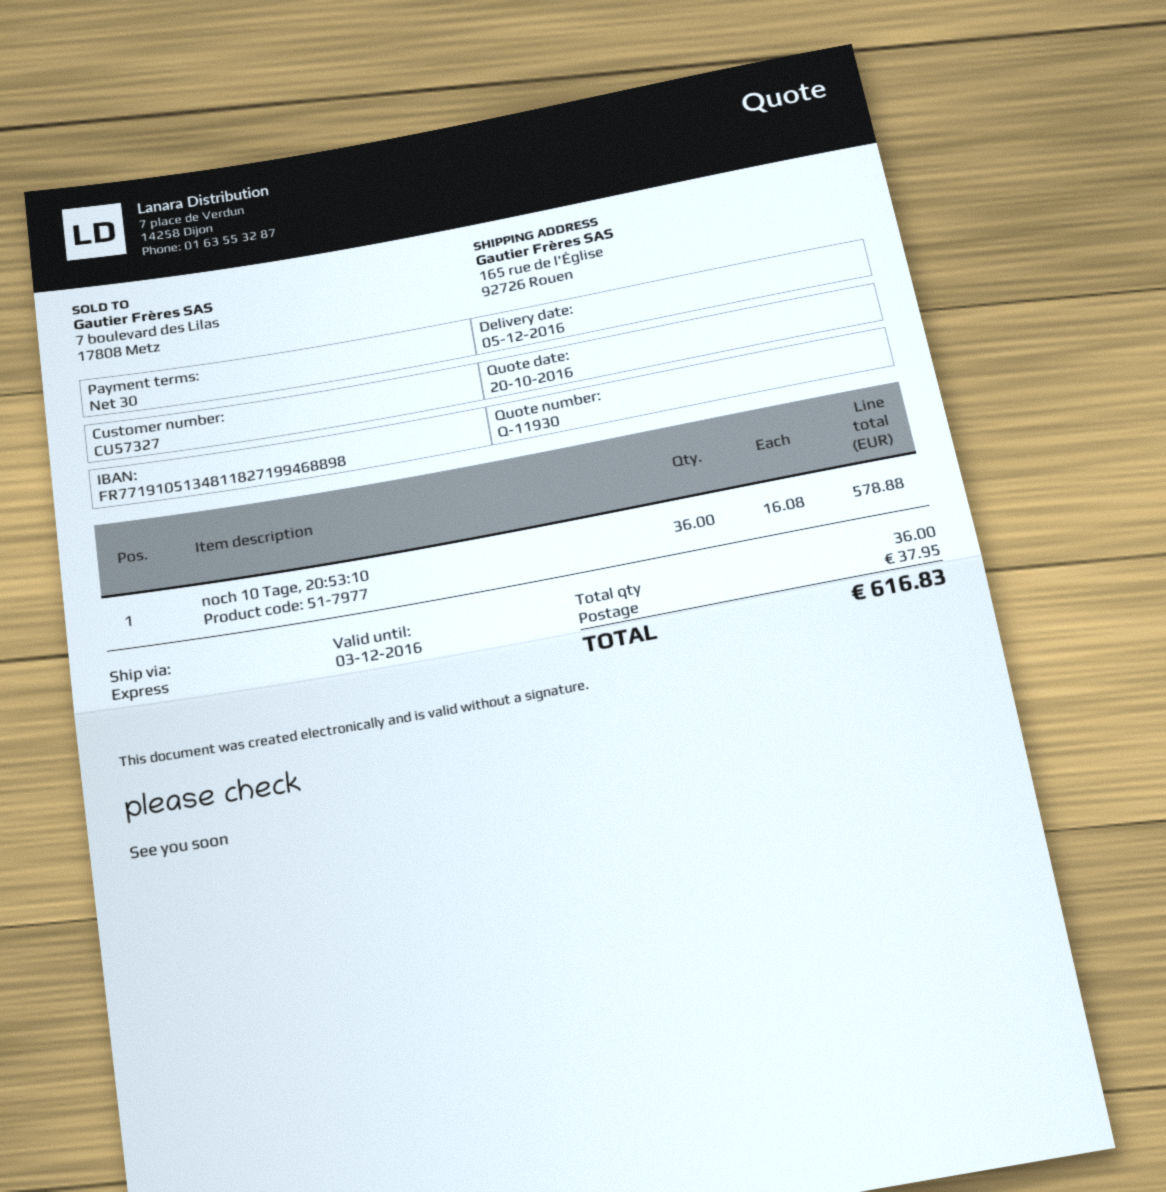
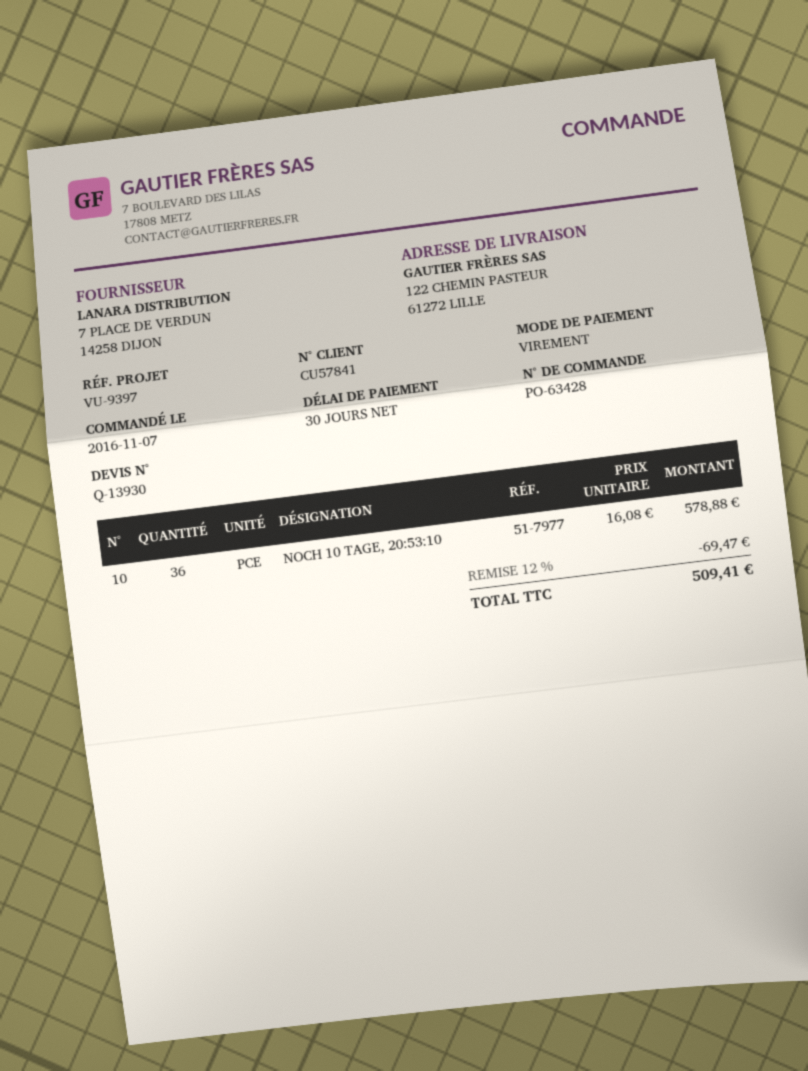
quote number: Q-11930 -> Q-13930
customer number: CU57327 -> CU57841
ship to: 165 rue de l'Église, 92726 Rouen -> 122 CHEMIN PASTEUR, 61272 LILLE
discount: none -> 12% = 69.47
shipping: 37.95 -> none
total: 616.83 -> 509.41

